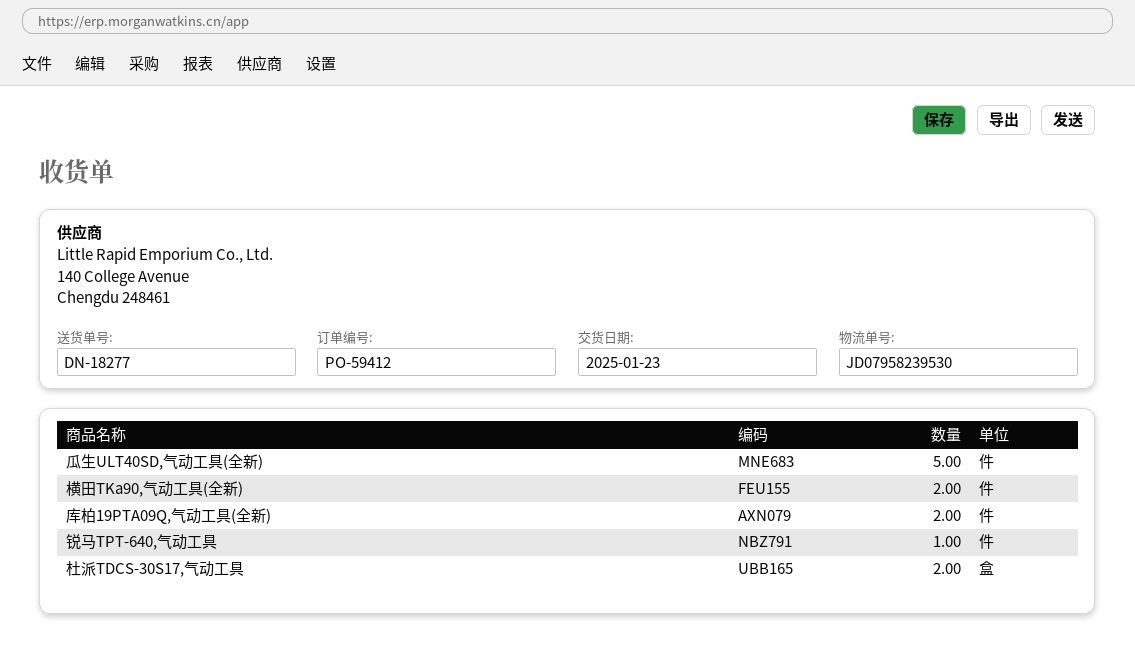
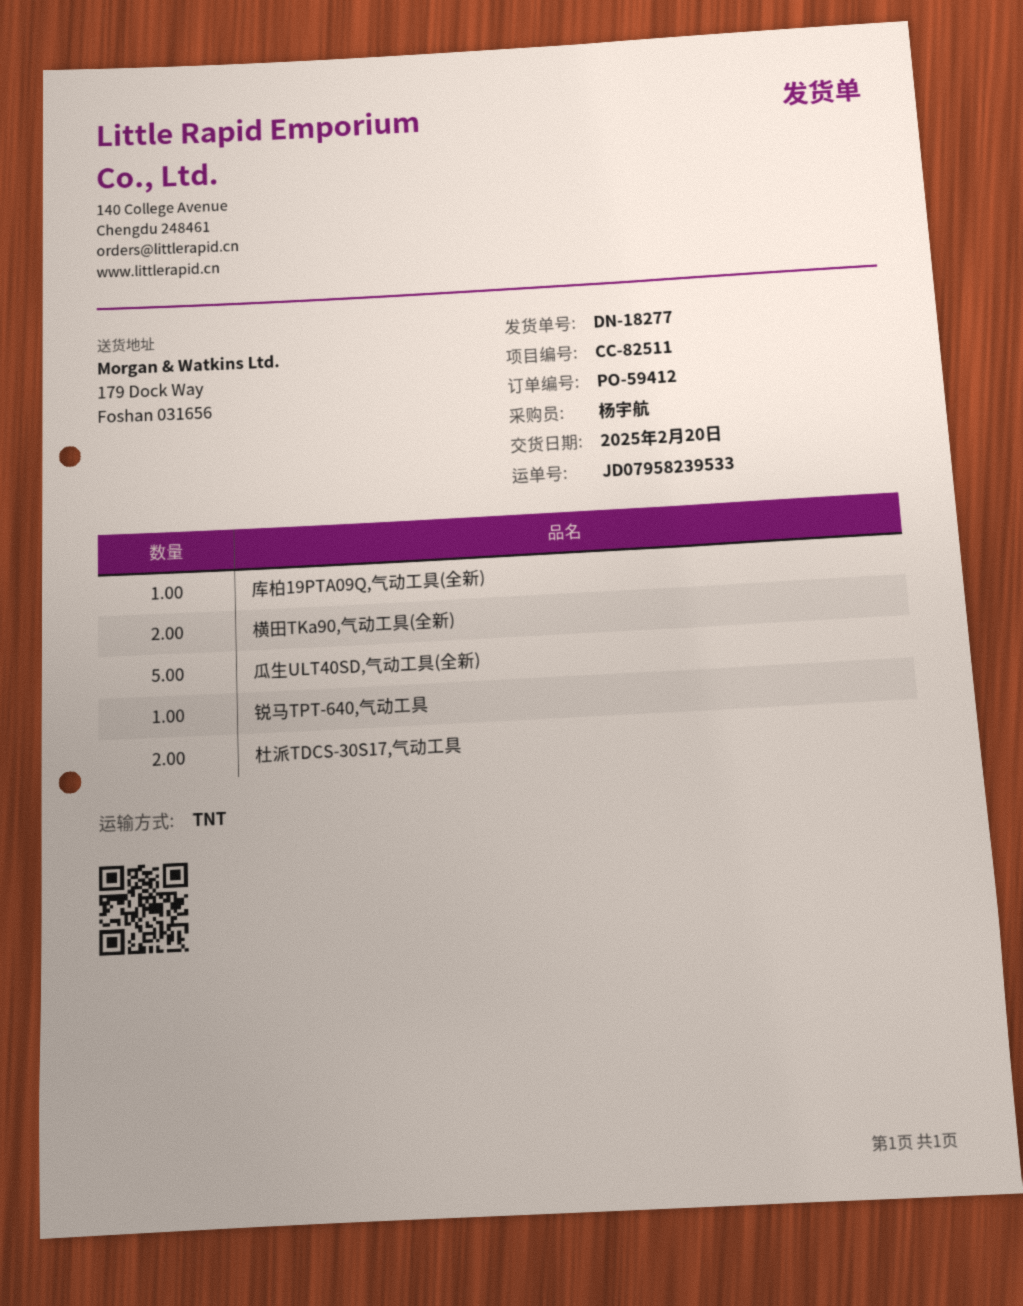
delivery date: 2025-01-23 -> 2025-02-20
tracking number: JD07958239530 -> JD07958239533
库柏19PTA09Q,气动工具(全新): 2 -> 1

